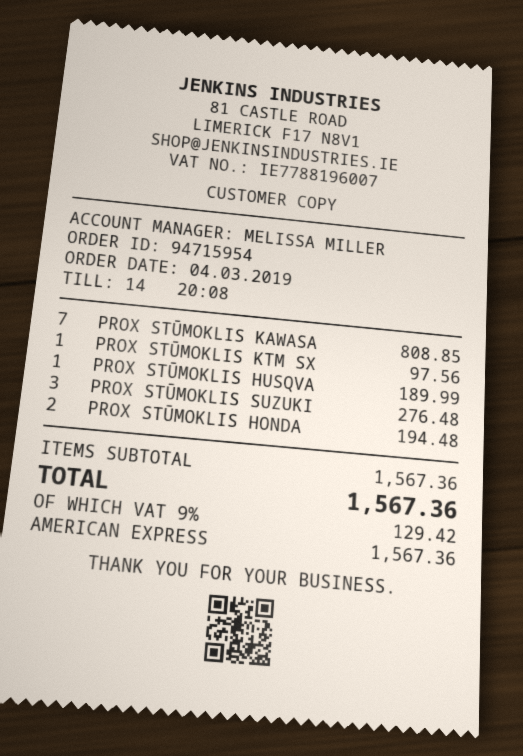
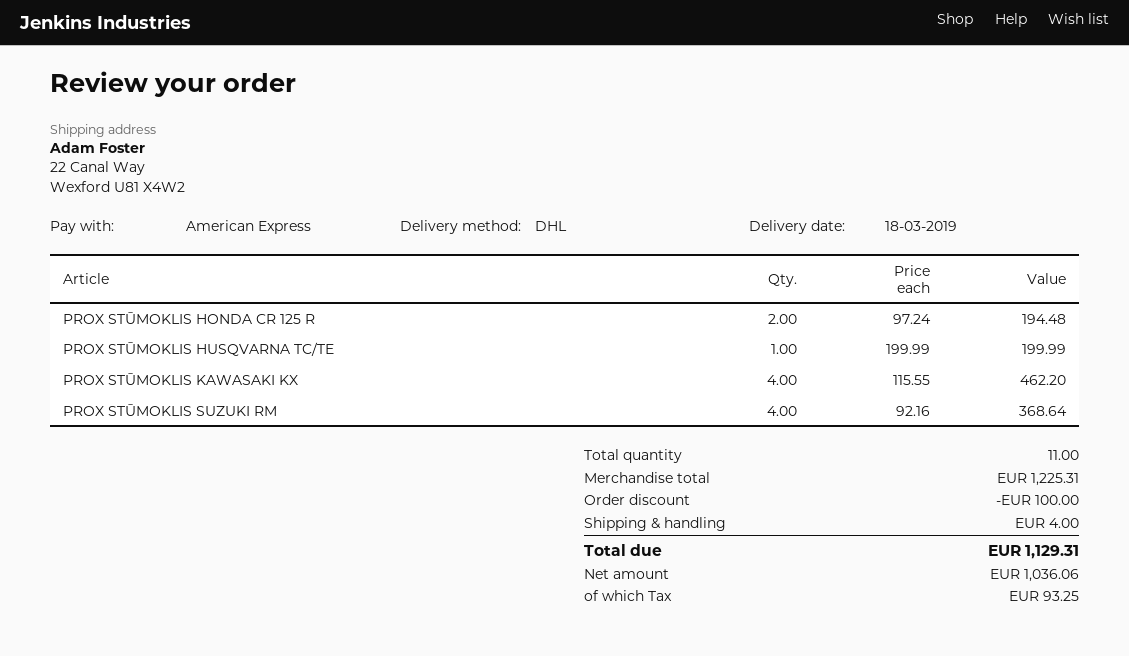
PROX STŪMOKLIS KAWASA: 7 for 808.85 -> 4 for 462.20
PROX STŪMOKLIS KTM SX: 1 for 97.56 -> none
PROX STŪMOKLIS HUSQVA: 1 for 189.99 -> 1 for 199.99
PROX STŪMOKLIS SUZUKI: 3 for 276.48 -> 4 for 368.64
subtotal: 1567.36 -> 1225.31
discount: none -> 100.00
shipping: none -> 4.00
tax: 129.42 -> 93.25
total: 1567.36 -> 1129.31

